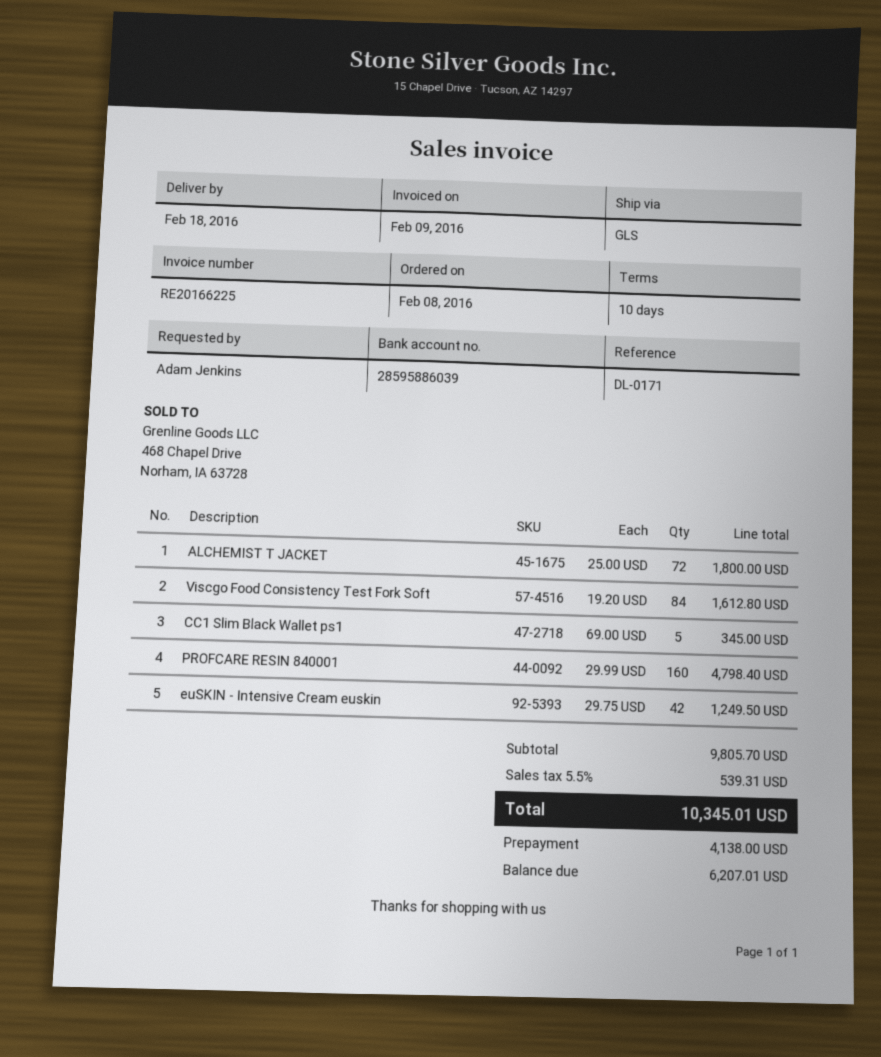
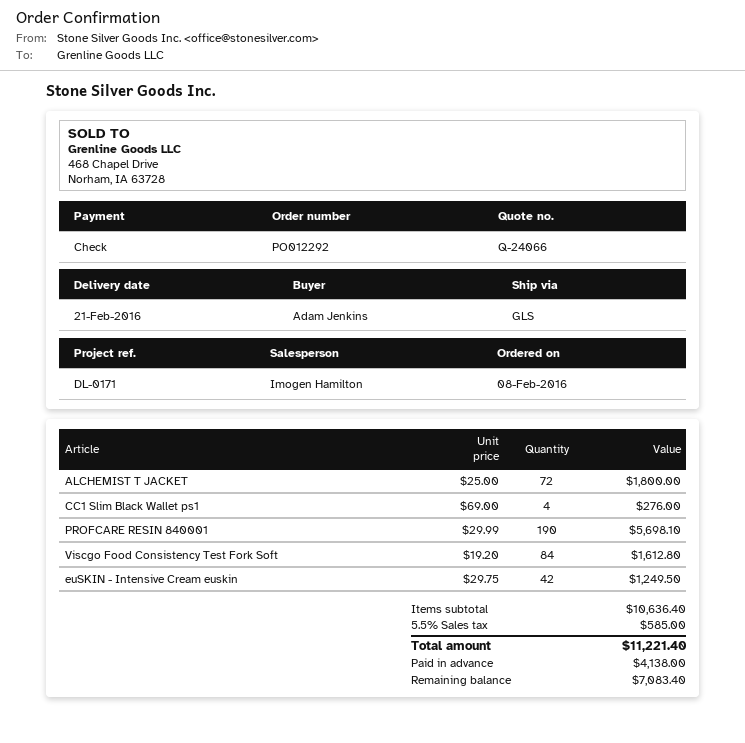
delivery date: 2016-02-18 -> 2016-02-21
CC1 Slim Black Wallet ps1: 5 x 69.00 = 345.00 -> 4 x 69.00 = 276.00
PROFCARE RESIN 840001: 160 x 29.99 = 4798.40 -> 190 x 29.99 = 5698.10
subtotal: 9805.70 -> 10636.40
tax: 5.5% = 539.31 -> 5.5% = 585.00
total: 10345.01 -> 11221.40
balance: 6207.01 -> 7083.40

